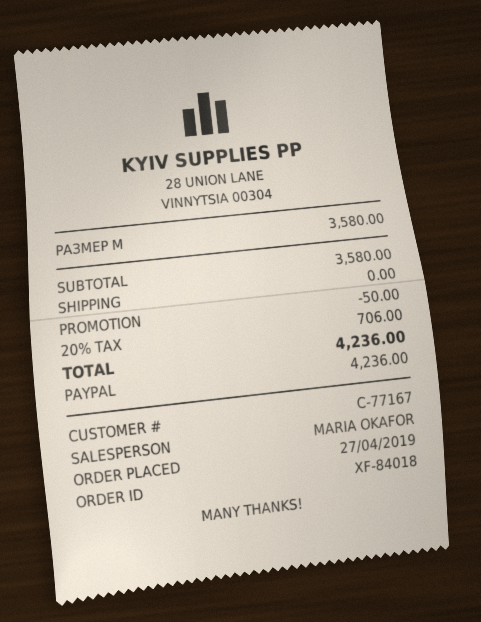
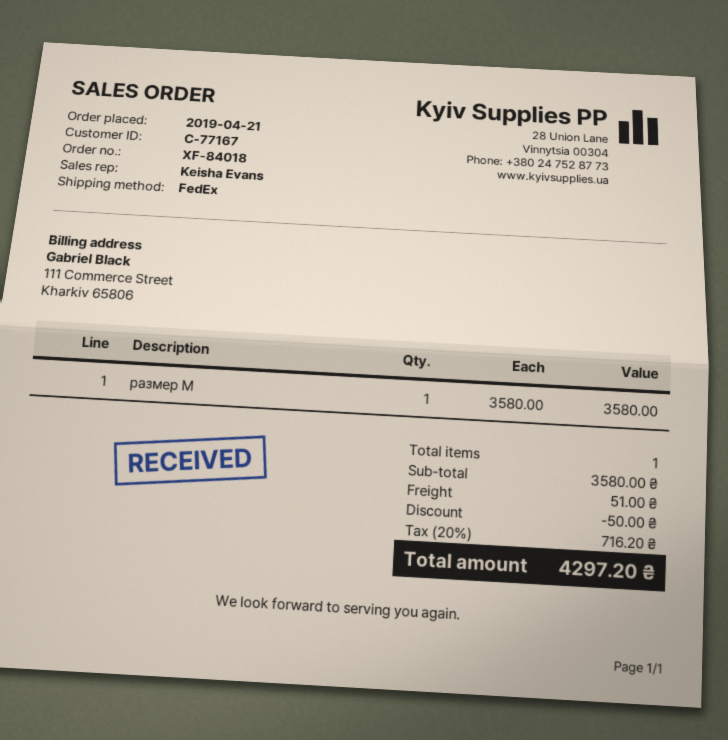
order date: 2019-04-27 -> 2019-04-21
sales rep: MARIA OKAFOR -> Keisha Evans
shipping: 0.00 -> 51.00
tax: 20% = 706.00 -> 20% = 716.20
total: 4236.00 -> 4297.20

